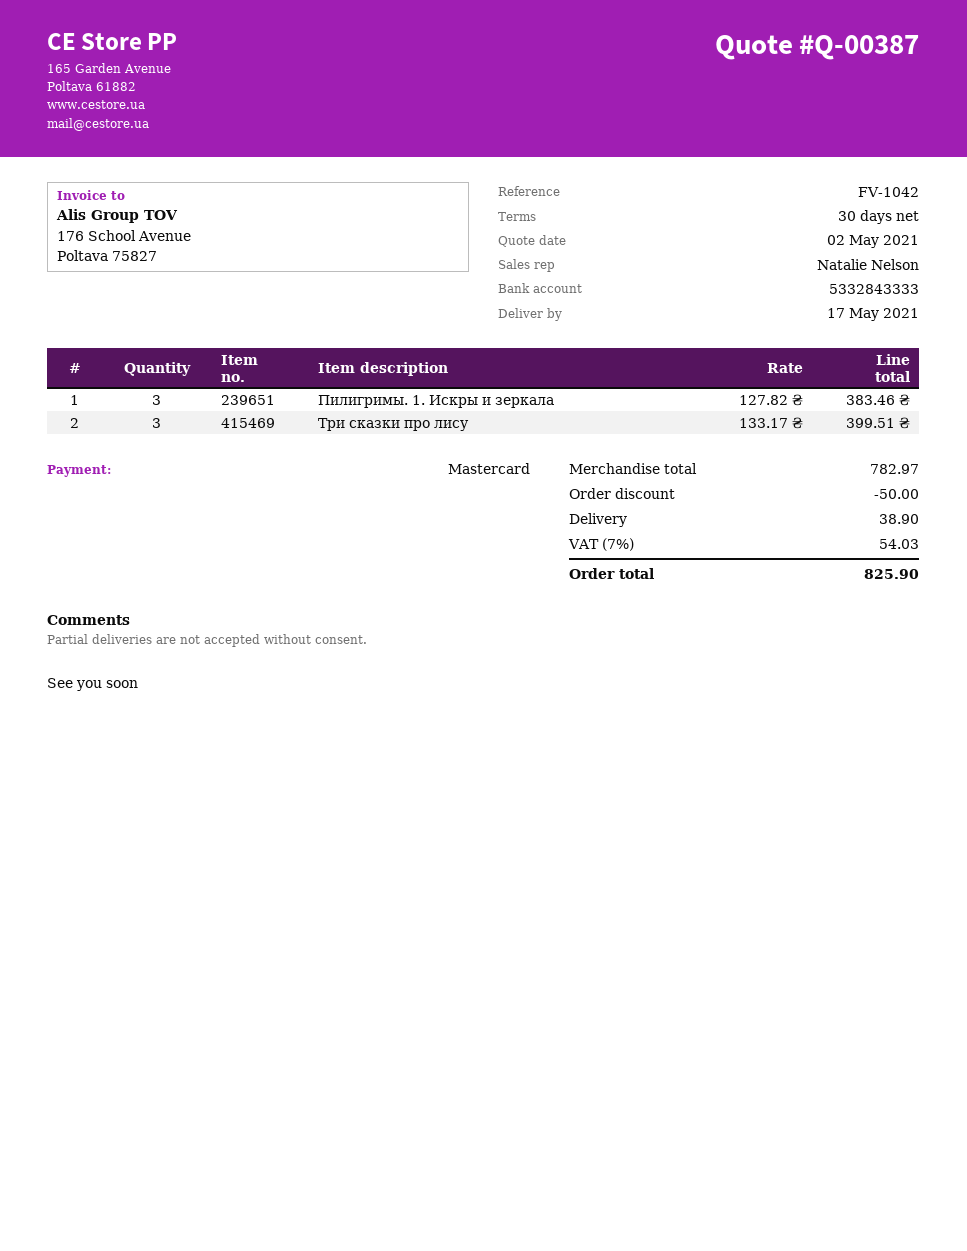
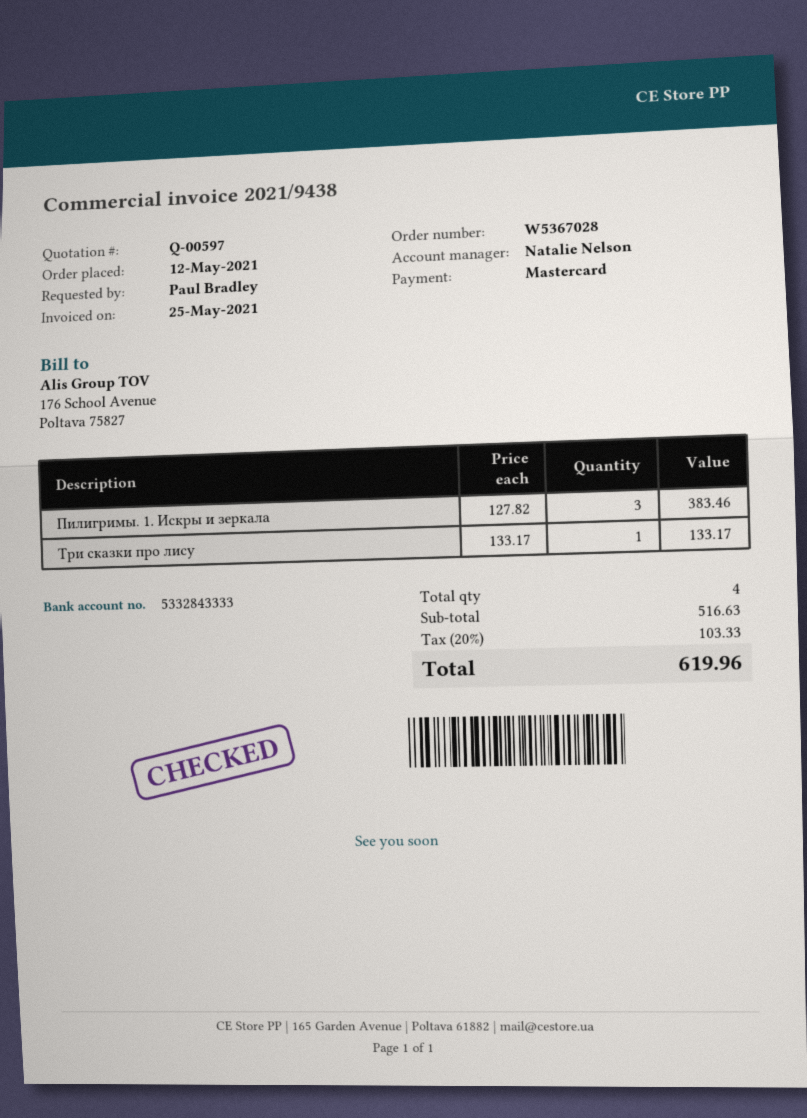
quote number: Q-00387 -> Q-00597
Три сказки про лису: 3 x 133.17 = 399.51 -> 1 x 133.17 = 133.17
subtotal: 782.97 -> 516.63
discount: 50.00 -> none
shipping: 38.90 -> none
tax: 7% = 54.03 -> 20% = 103.33
total: 825.90 -> 619.96

